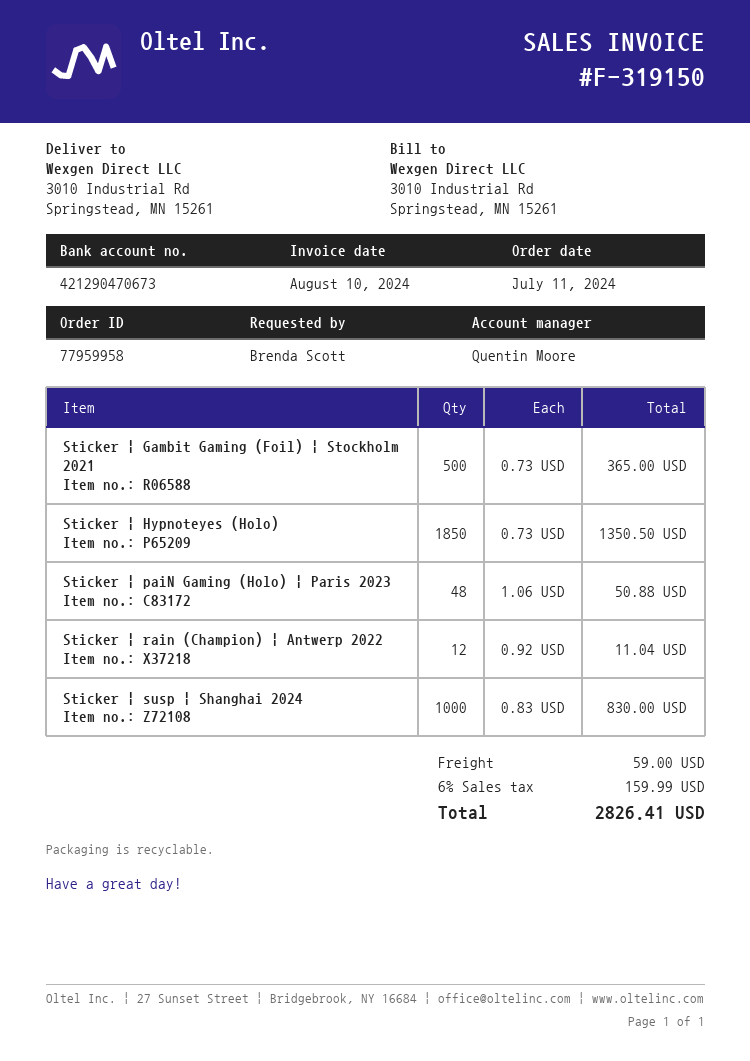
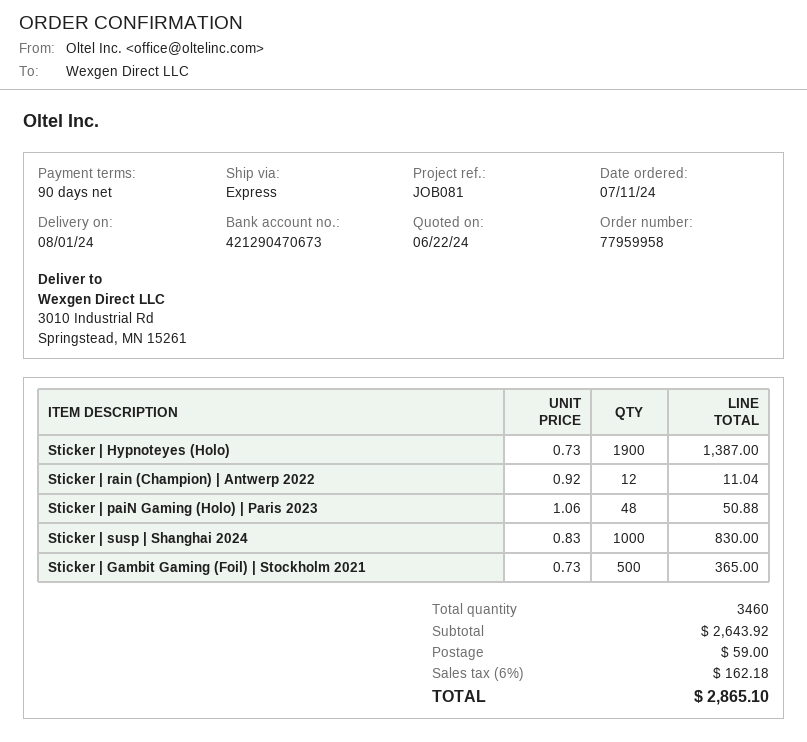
Sticker | Hypnoteyes (Holo): 1850 x 0.73 = 1350.50 -> 1900 x 0.73 = 1387.00
tax: 6% = 159.99 -> 6% = 162.18
total: 2826.41 -> 2865.10

